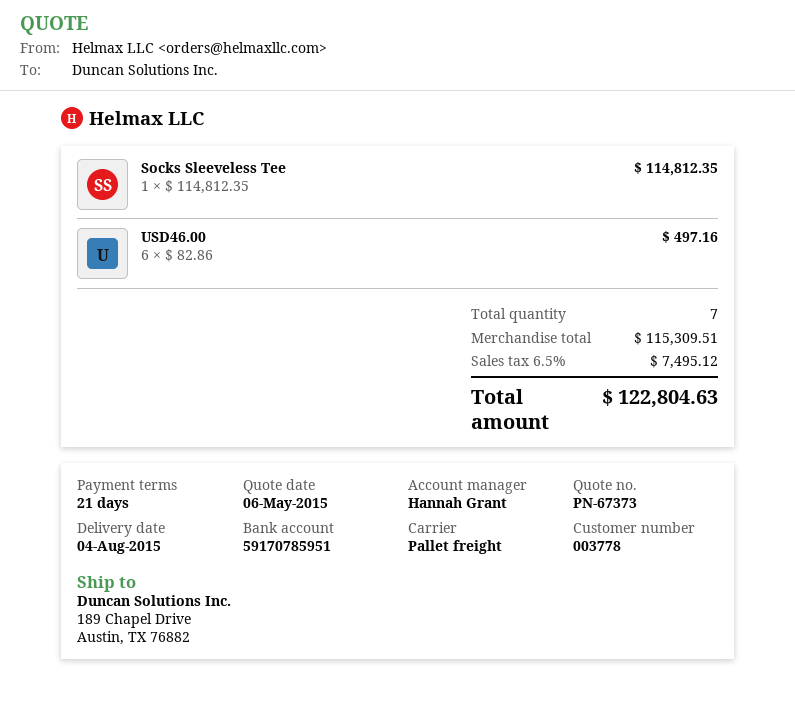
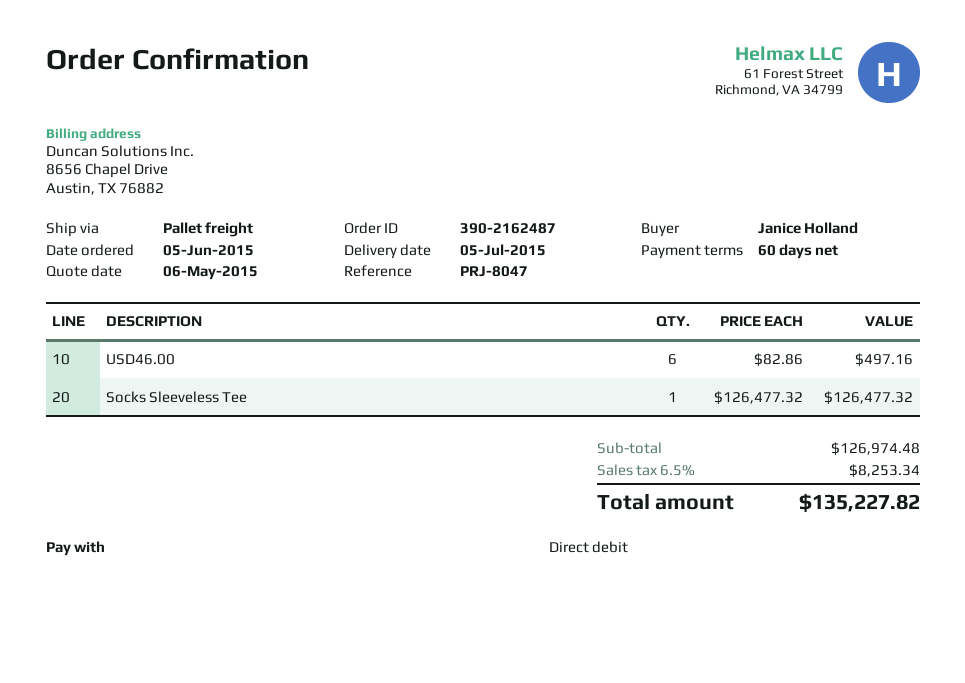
delivery date: 2015-08-04 -> 2015-07-05
payment terms: 21 days -> 60 days
Socks Sleeveless Tee: 1 x 114812.35 = 114812.35 -> 1 x 126477.32 = 126477.32
subtotal: 115309.51 -> 126974.48
tax: 6.5% = 7495.12 -> 6.5% = 8253.34
total: 122804.63 -> 135227.82

